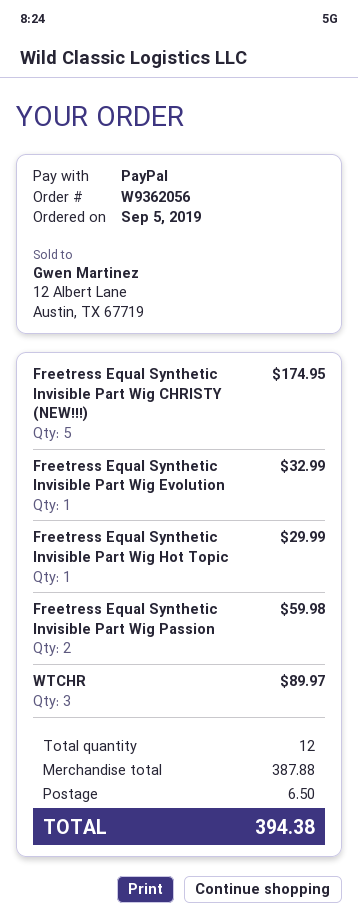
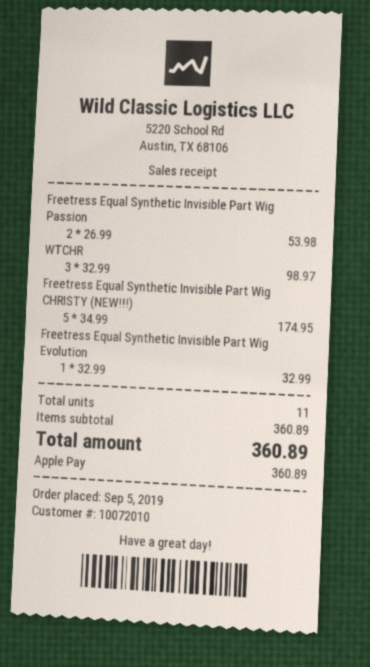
payment method: PayPal -> Apple Pay
Freetress Equal Synthetic Invisible Part Wig Hot Topic: 1 for 29.99 -> none
Freetress Equal Synthetic Invisible Part Wig Passion: 2 for 59.98 -> 2 for 53.98
WTCHR: 3 for 89.97 -> 3 for 98.97
total quantity: 12 -> 11
subtotal: 387.88 -> 360.89
shipping: 6.50 -> none
total: 394.38 -> 360.89

